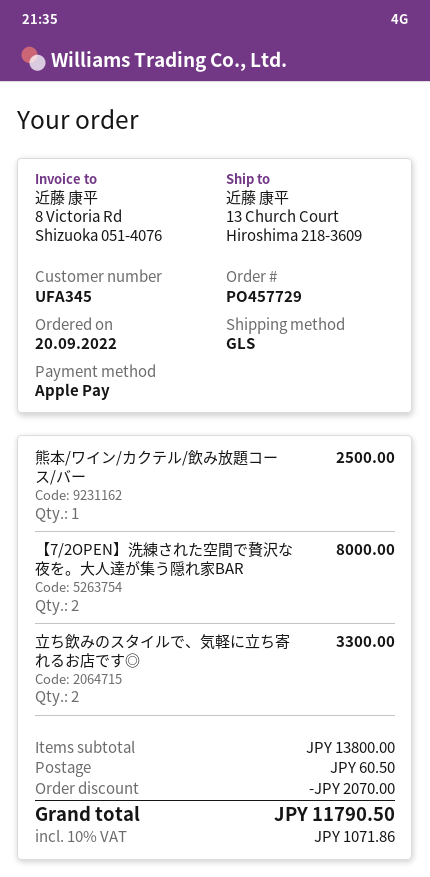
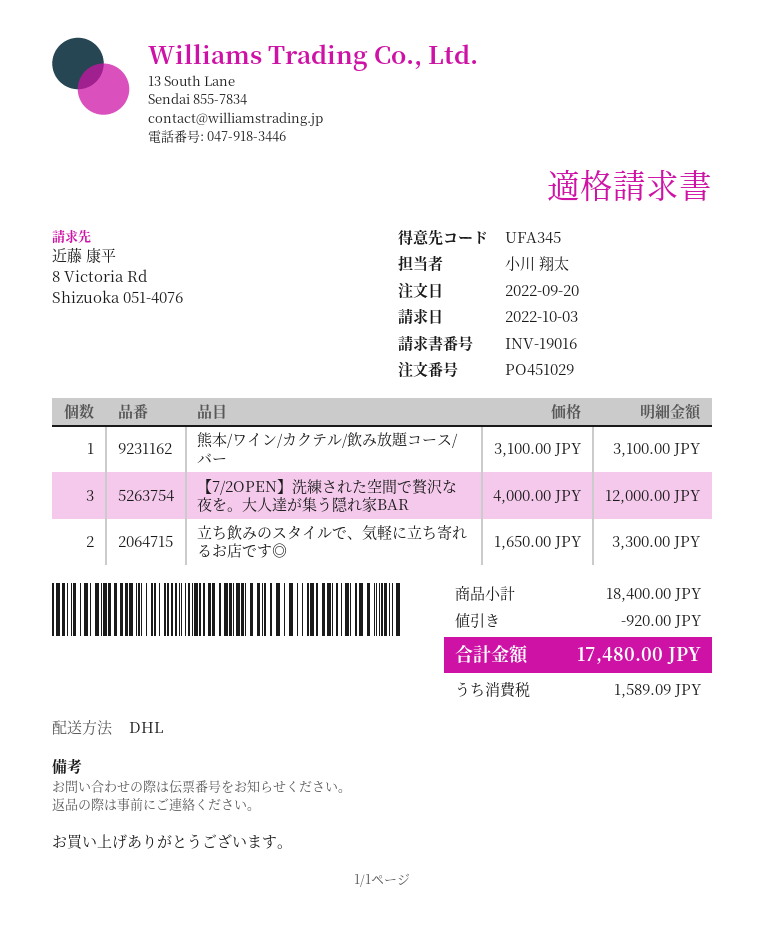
order number: PO457729 -> PO451029
shipping method: GLS -> DHL
熊本/ワイン/カクテル/飲み放題コース/バー: 1 for 2500.00 -> 1 for 3100.00
【7/2OPEN】洗練された空間で贅沢な夜を。大人達が集う隠れ家BAR: 2 for 8000.00 -> 3 for 12000.00
subtotal: 13800.00 -> 18400.00
discount: 2070.00 -> 920.00
shipping: 60.50 -> none
tax: 1071.86 -> 1589.09
total: 11790.50 -> 17480.00

